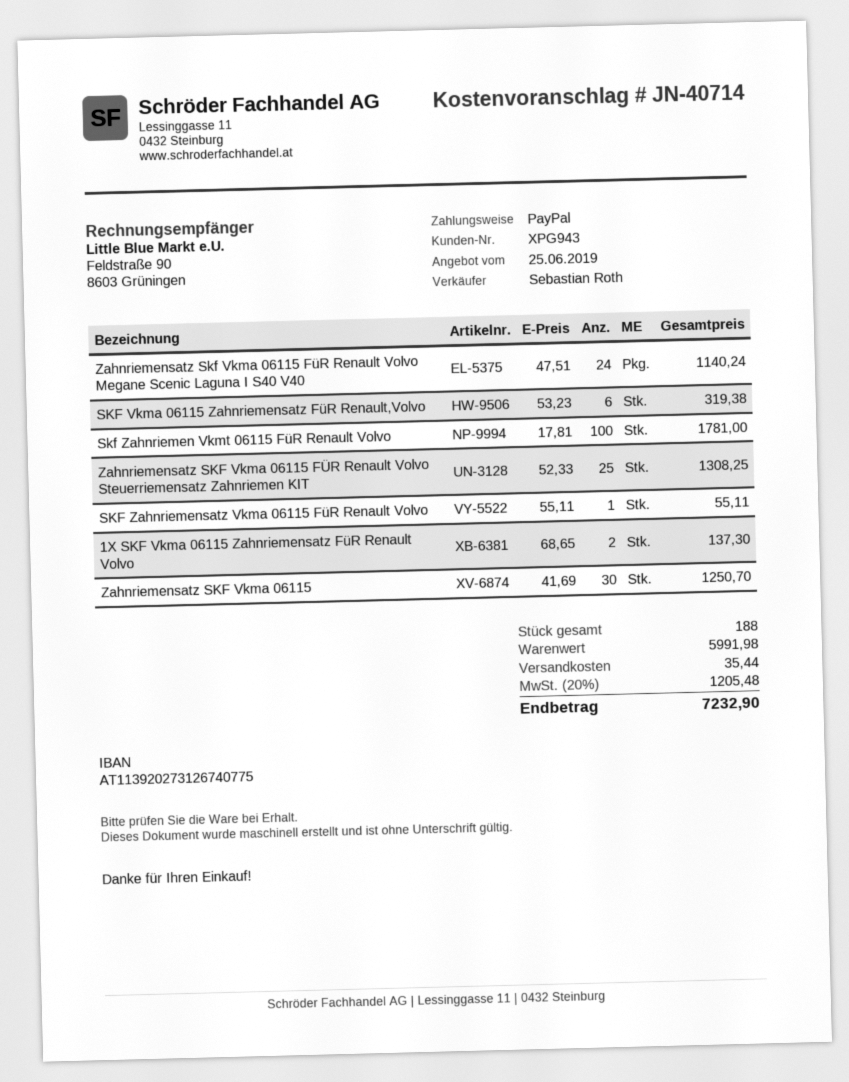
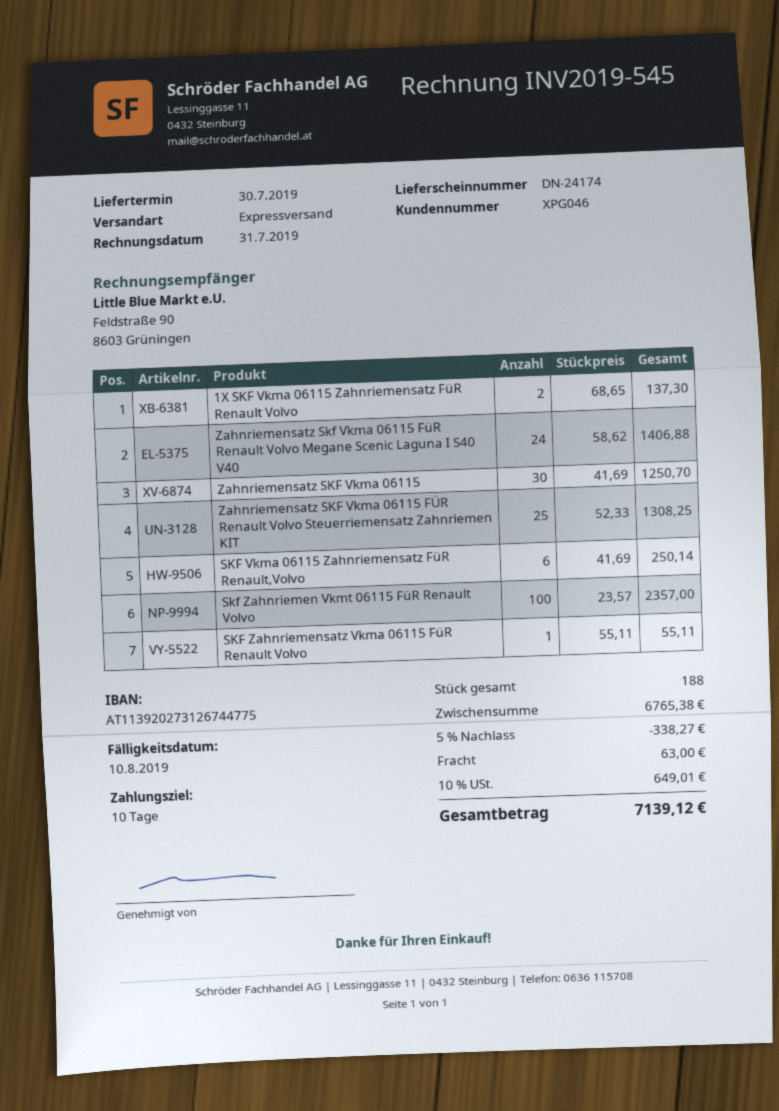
customer number: XPG943 -> XPG046
bank account: AT113920273126740775 -> AT113920273126744775
Zahnriemensatz Skf Vkma 06115 FüR Renault Volvo Megane Scenic Laguna I S40 V40: 24 x 47.51 = 1140.24 -> 24 x 58.62 = 1406.88
SKF Vkma 06115 Zahnriemensatz FüR Renault,Volvo: 6 x 53.23 = 319.38 -> 6 x 41.69 = 250.14
Skf Zahnriemen Vkmt 06115 FüR Renault Volvo: 100 x 17.81 = 1781.00 -> 100 x 23.57 = 2357.00
subtotal: 5991.98 -> 6765.38
discount: none -> 5% = 338.27
shipping: 35.44 -> 63.00
tax: 20% = 1205.48 -> 10% = 649.01
total: 7232.90 -> 7139.12

